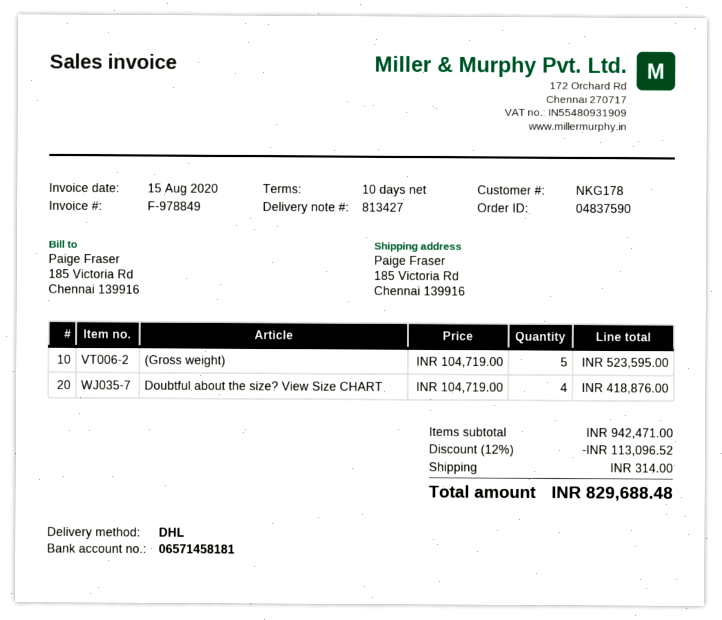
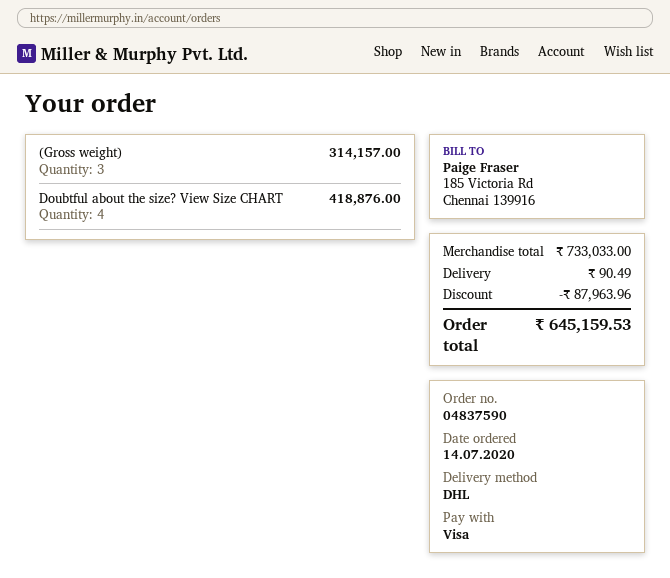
(Gross weight): 5 for 523595.00 -> 3 for 314157.00
subtotal: 942471.00 -> 733033.00
discount: 113096.52 -> 87963.96
shipping: 314.00 -> 90.49
total: 829688.48 -> 645159.53

